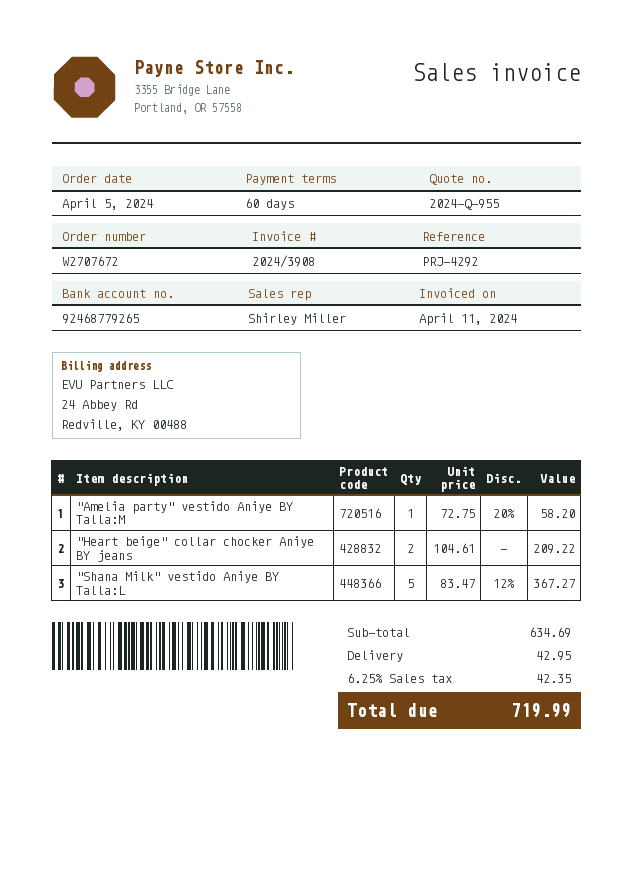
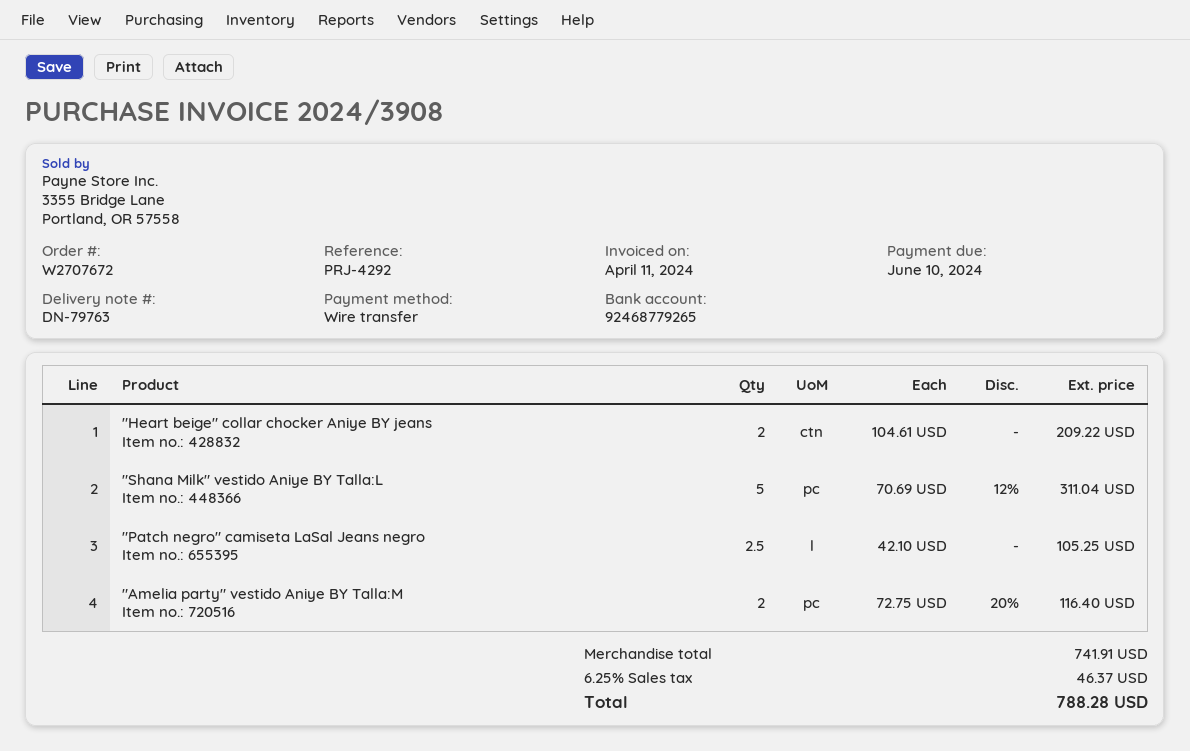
"Amelia party" vestido Aniye BY Talla:M: 1 x 72.75 - 20% = 58.20 -> 2 x 72.75 - 20% = 116.40
"Shana Milk" vestido Aniye BY Talla:L: 5 x 83.47 - 12% = 367.27 -> 5 x 70.69 - 12% = 311.04
"Patch negro" camiseta LaSal Jeans negro: none -> 2.5 x 42.10 = 105.25
subtotal: 634.69 -> 741.91
shipping: 42.95 -> none
tax: 6.25% = 42.35 -> 6.25% = 46.37
total: 719.99 -> 788.28

